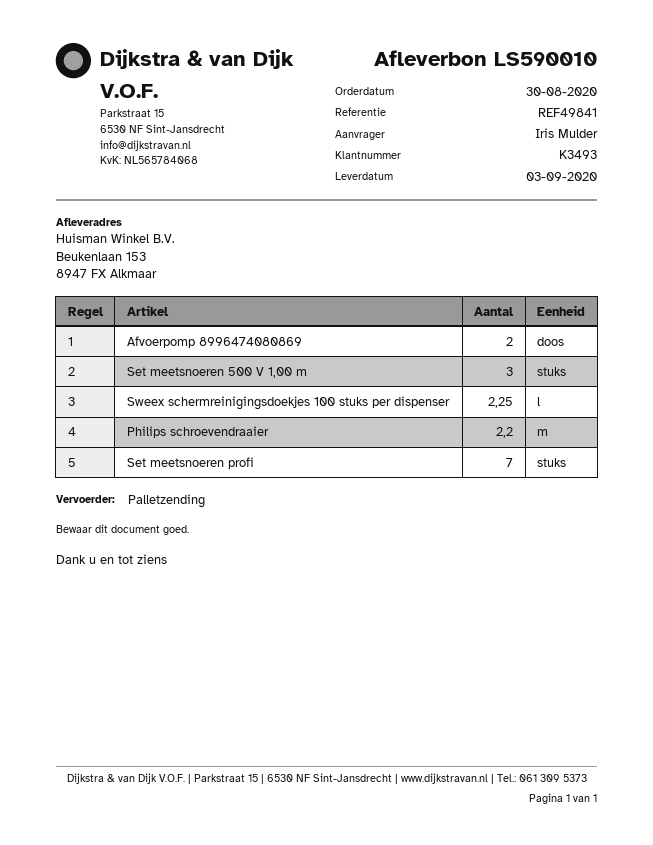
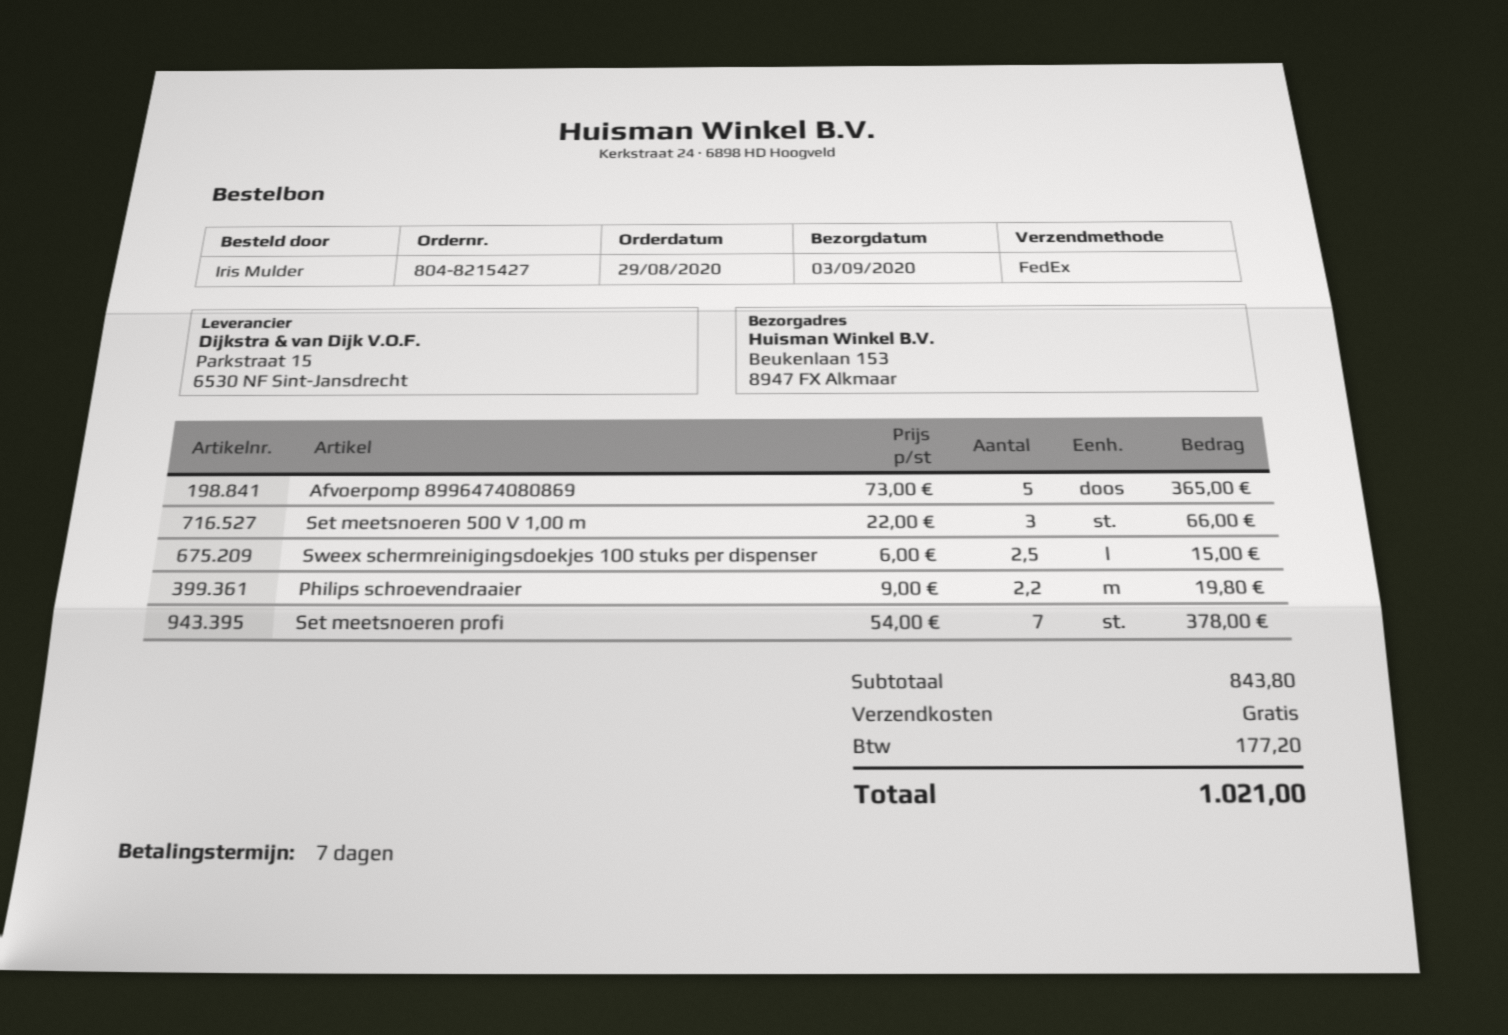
order date: 2020-08-30 -> 2020-08-29
shipping method: pallet freight -> FedEx
Afvoerpomp 8996474080869: 2 -> 5
Sweex schermreinigingsdoekjes 100 stuks per dispenser: 2.25 -> 2.5

